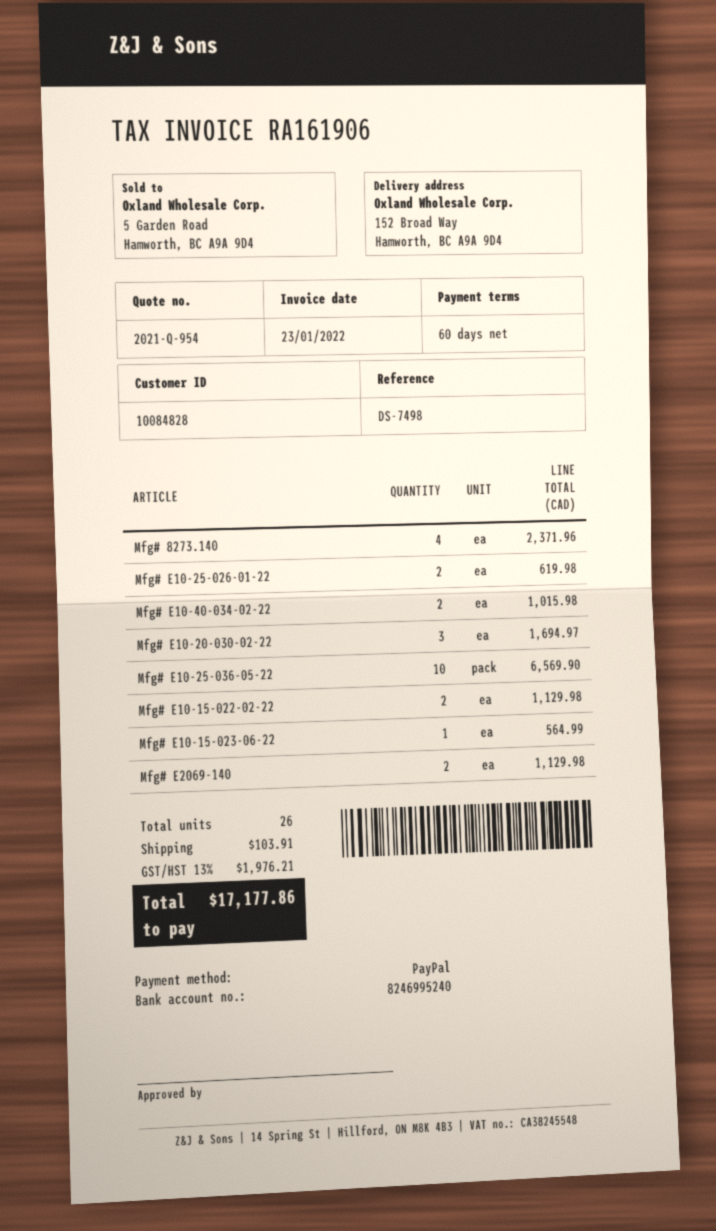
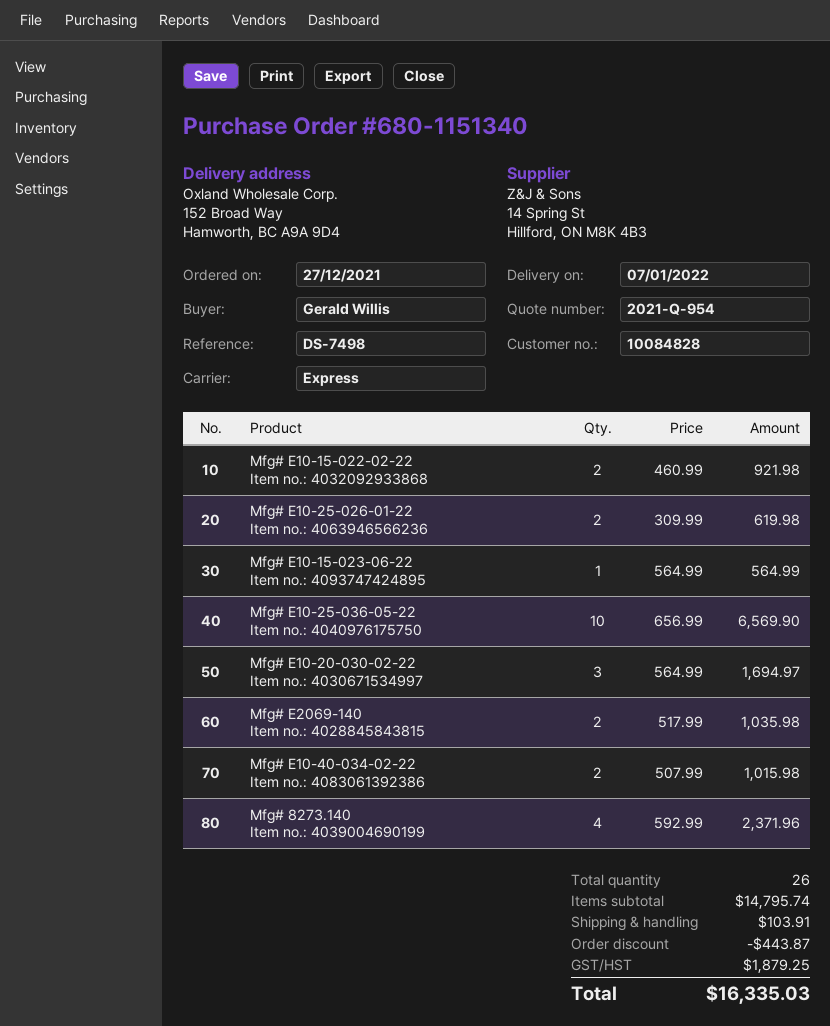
Mfg# E10-15-022-02-22: 2 for 1129.98 -> 2 for 921.98
Mfg# E2069-140: 2 for 1129.98 -> 2 for 1035.98
discount: none -> 443.87
tax: 1976.21 -> 1879.25
total: 17177.86 -> 16335.03

